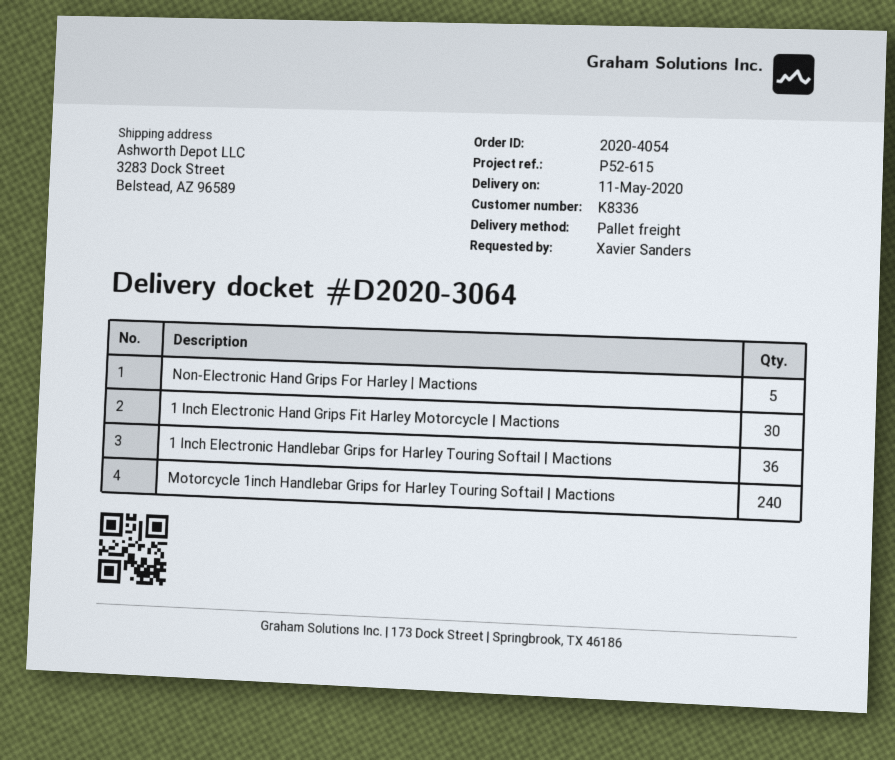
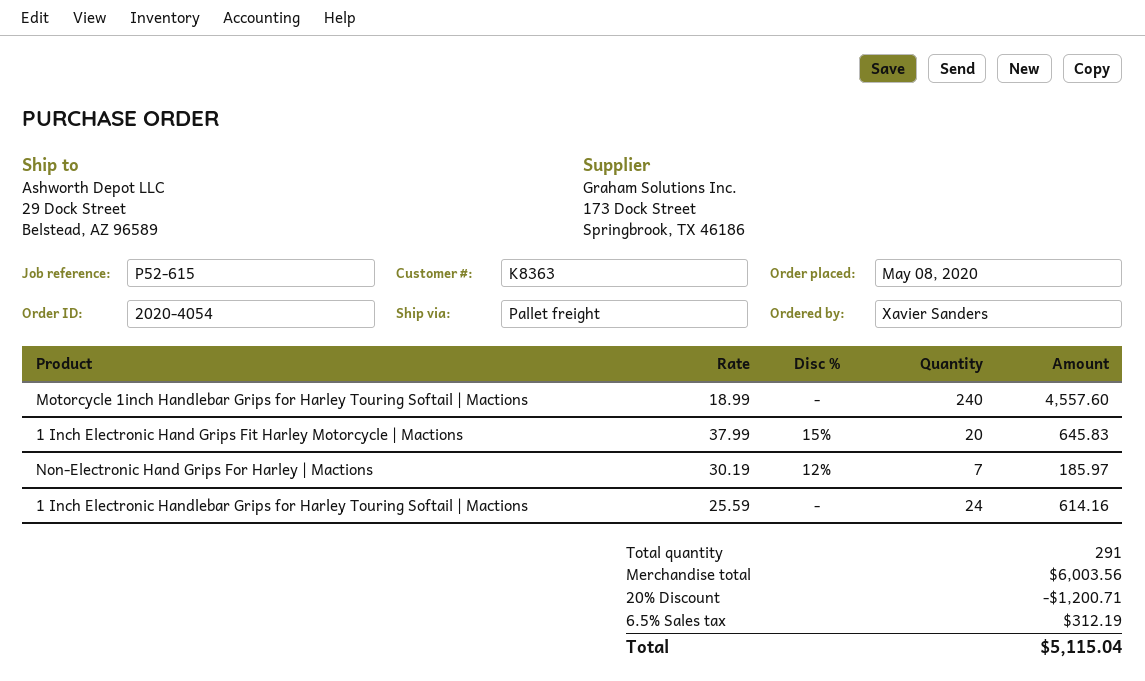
customer number: K8336 -> K8363
ship to: 3283 Dock Street, Belstead, AZ 96589 -> 29 Dock Street, Belstead, AZ 96589
Non-Electronic Hand Grips For Harley | Mactions: 5 -> 7
1 Inch Electronic Hand Grips Fit Harley Motorcycle | Mactions: 30 -> 20
1 Inch Electronic Handlebar Grips for Harley Touring Softail | Mactions: 36 -> 24

